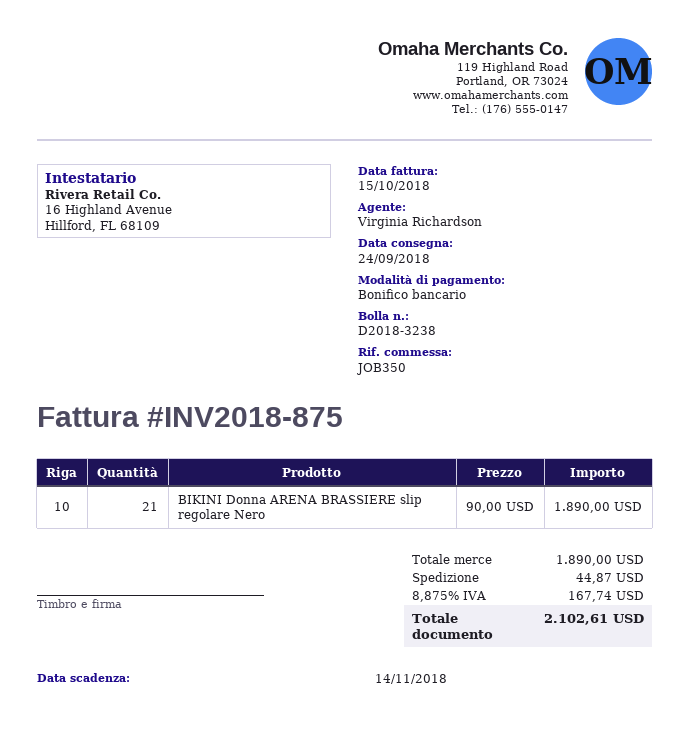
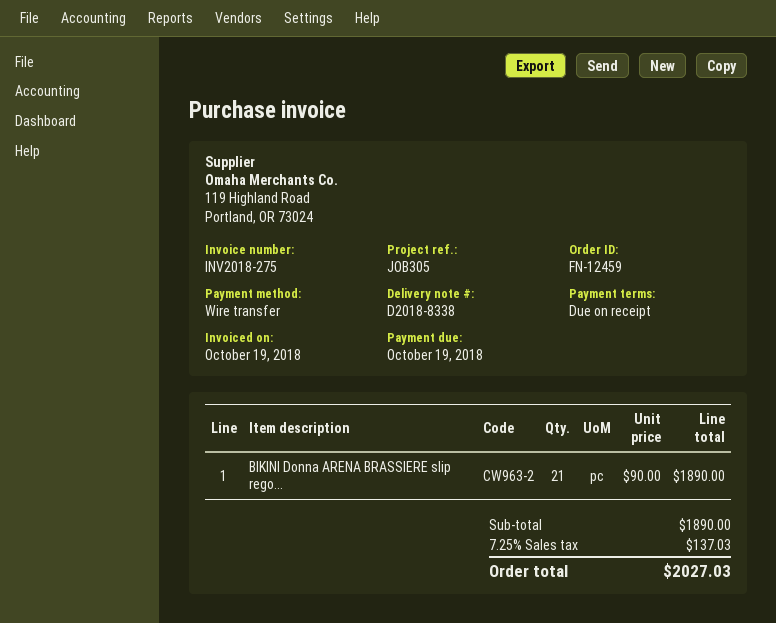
delivery note number: D2018-3238 -> D2018-8338
invoice number: INV2018-875 -> INV2018-275
invoice date: 2018-10-15 -> 2018-10-19
due date: 2018-11-14 -> 2018-10-19
reference: JOB350 -> JOB305
shipping: 44.87 -> none
tax: 8.875% = 167.74 -> 7.25% = 137.03
total: 2102.61 -> 2027.03

